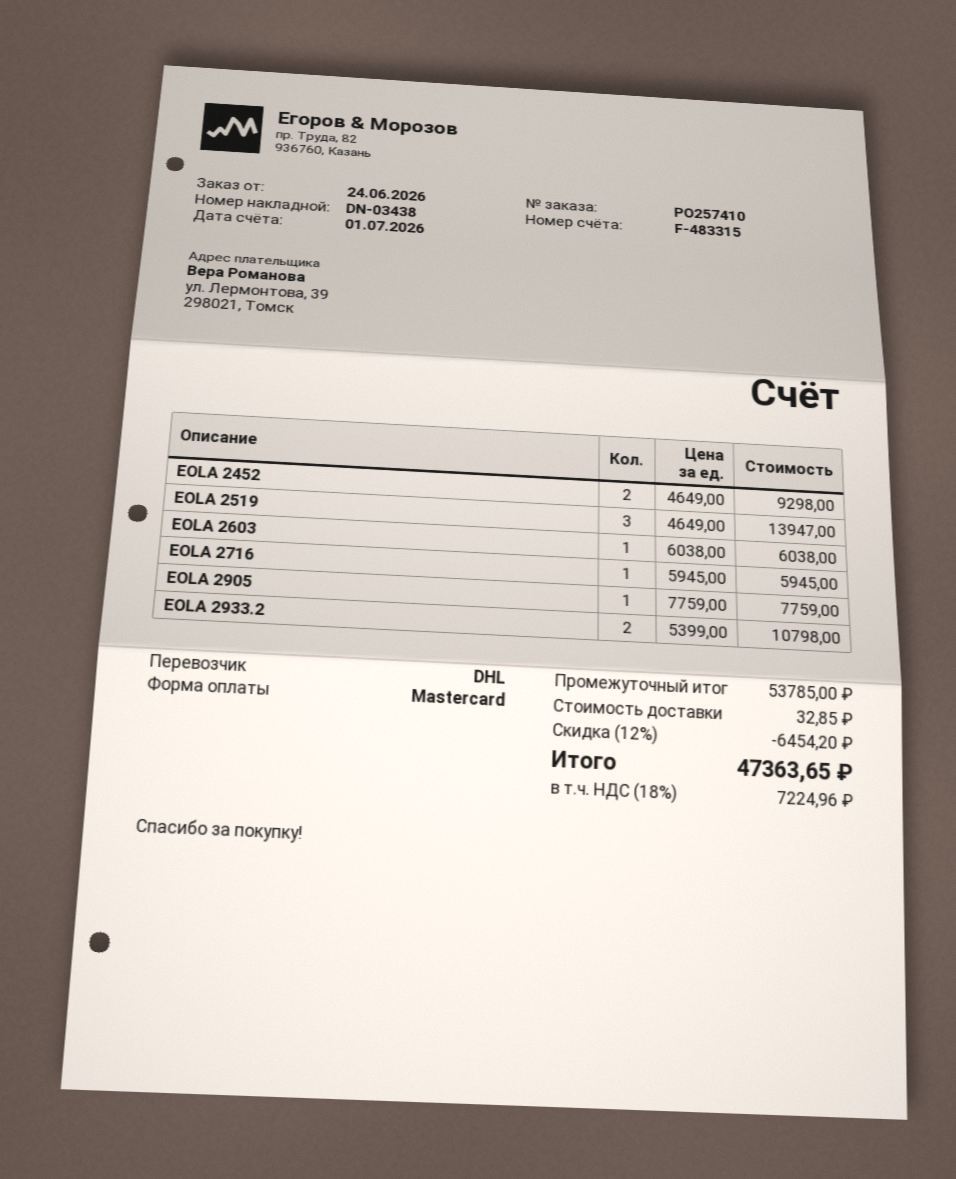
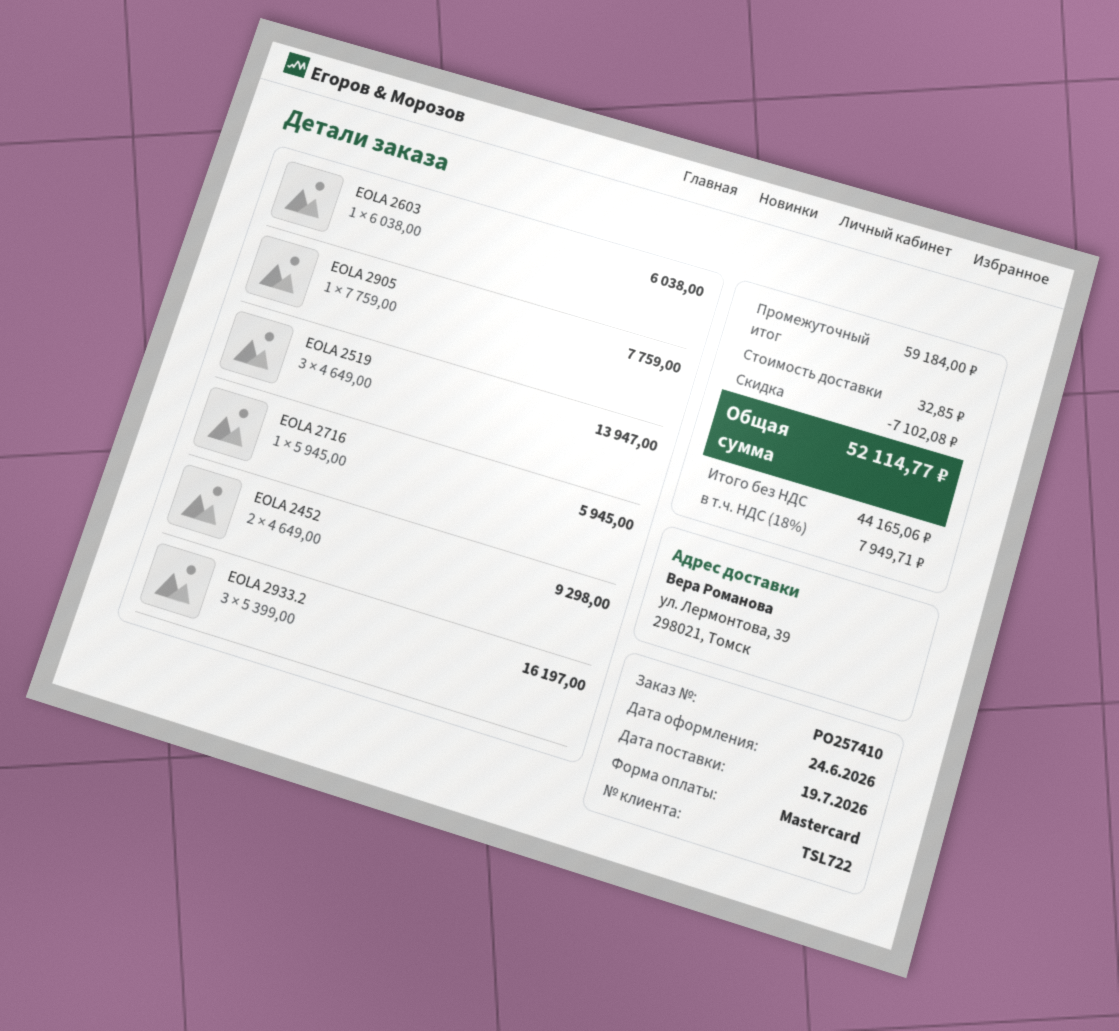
EOLA 2933.2: 2 x 5399.00 = 10798.00 -> 3 x 5399.00 = 16197.00
subtotal: 53785.00 -> 59184.00
discount: 6454.20 -> 7102.08
tax: 18% = 7224.96 -> 18% = 7949.71
total: 47363.65 -> 52114.77

